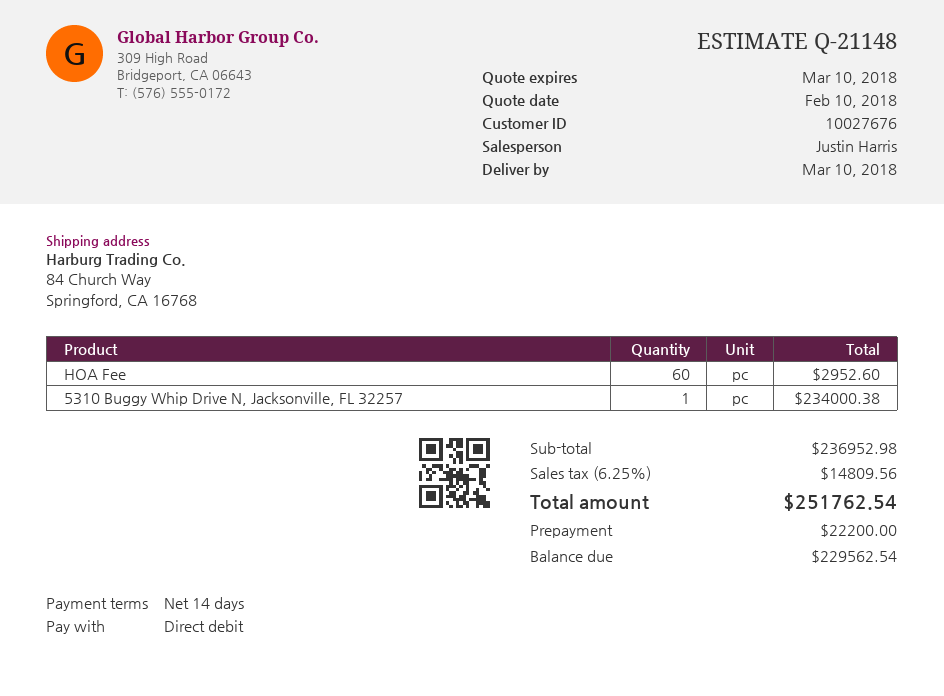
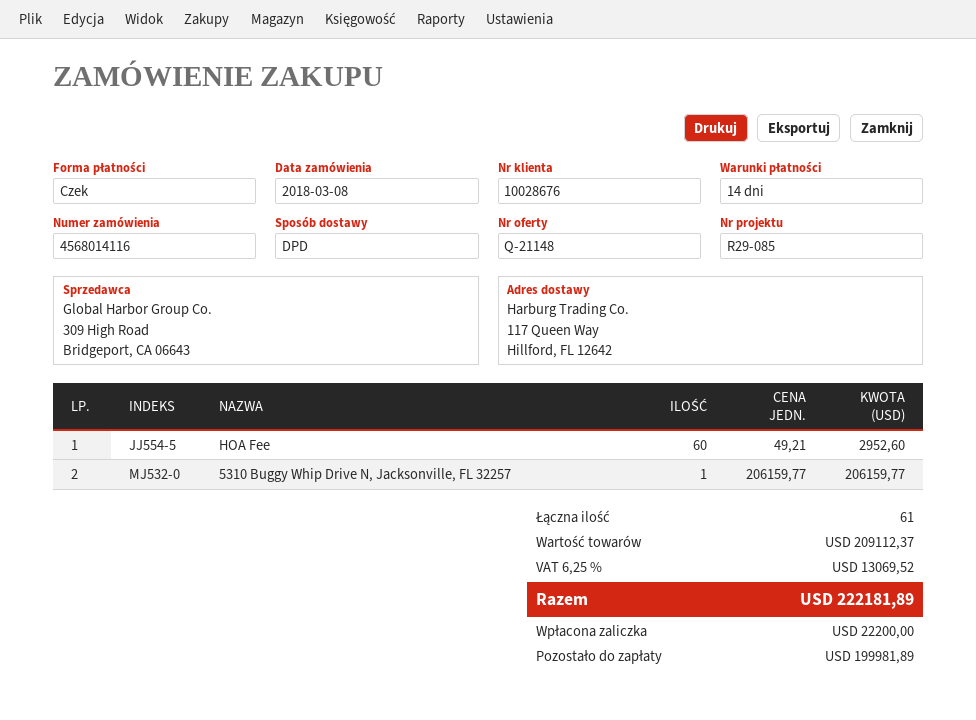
customer number: 10027676 -> 10028676
payment method: direct debit -> cheque
ship to: 84 Church Way, Springford, CA 16768 -> 117 Queen Way, Hillford, FL 12642
5310 Buggy Whip Drive N, Jacksonville, FL 32257: 1 for 234000.38 -> 1 for 206159.77
subtotal: 236952.98 -> 209112.37
tax: 6.25% = 14809.56 -> 6.25% = 13069.52
total: 251762.54 -> 222181.89
balance: 229562.54 -> 199981.89

